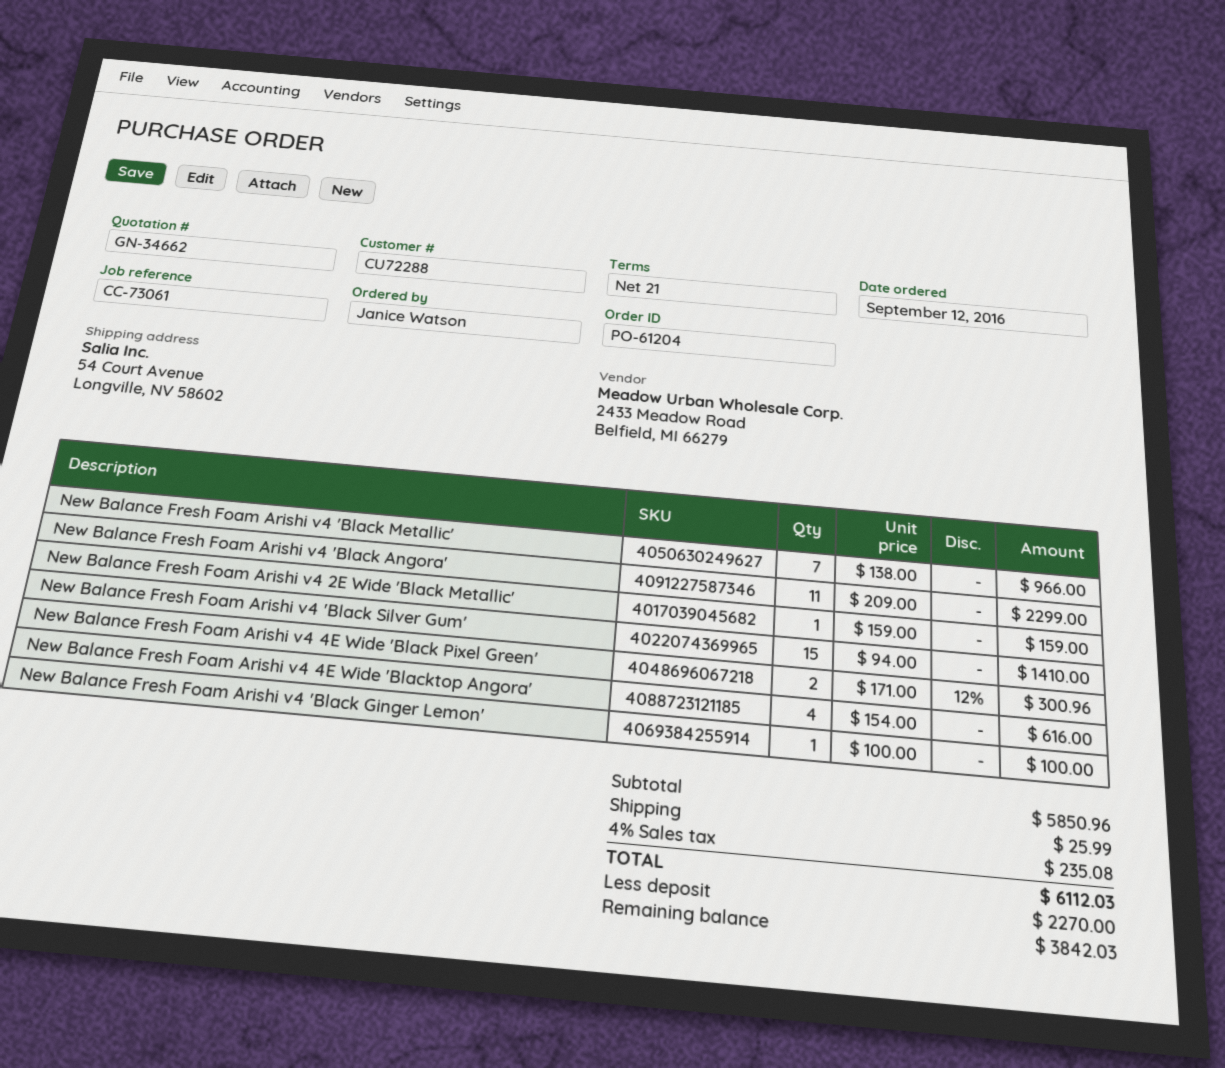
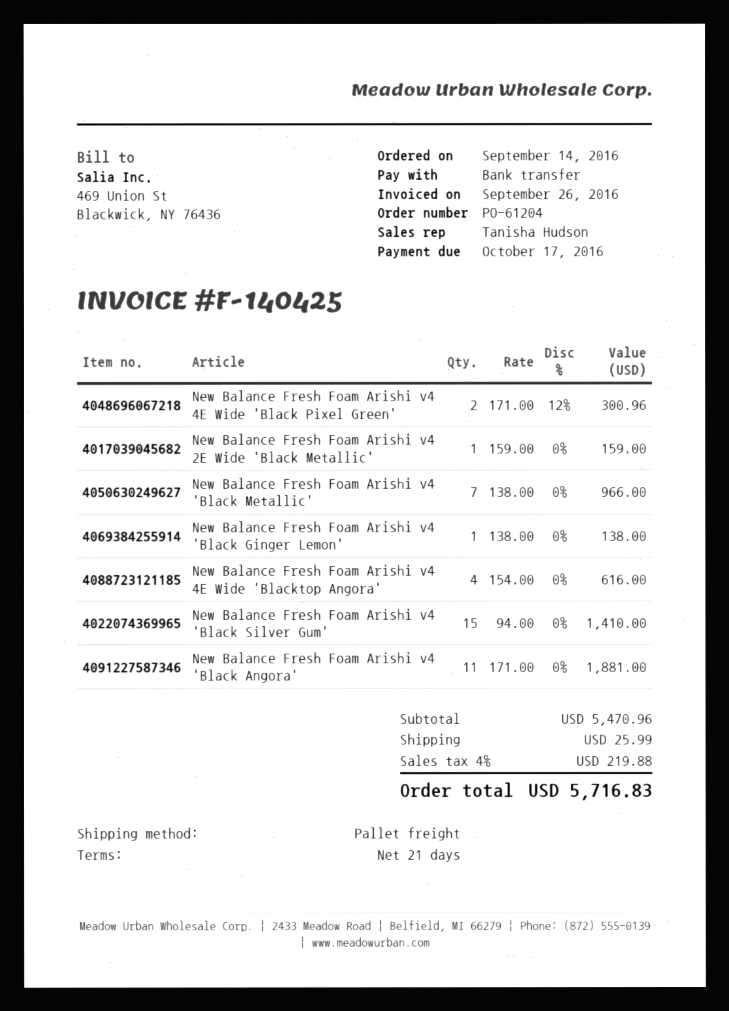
order date: 2016-09-12 -> 2016-09-14
New Balance Fresh Foam Arishi v4 'Black Angora': 11 x 209.00 = 2299.00 -> 11 x 171.00 = 1881.00
New Balance Fresh Foam Arishi v4 'Black Ginger Lemon': 1 x 100.00 = 100.00 -> 1 x 138.00 = 138.00
subtotal: 5850.96 -> 5470.96
tax: 4% = 235.08 -> 4% = 219.88
total: 6112.03 -> 5716.83

